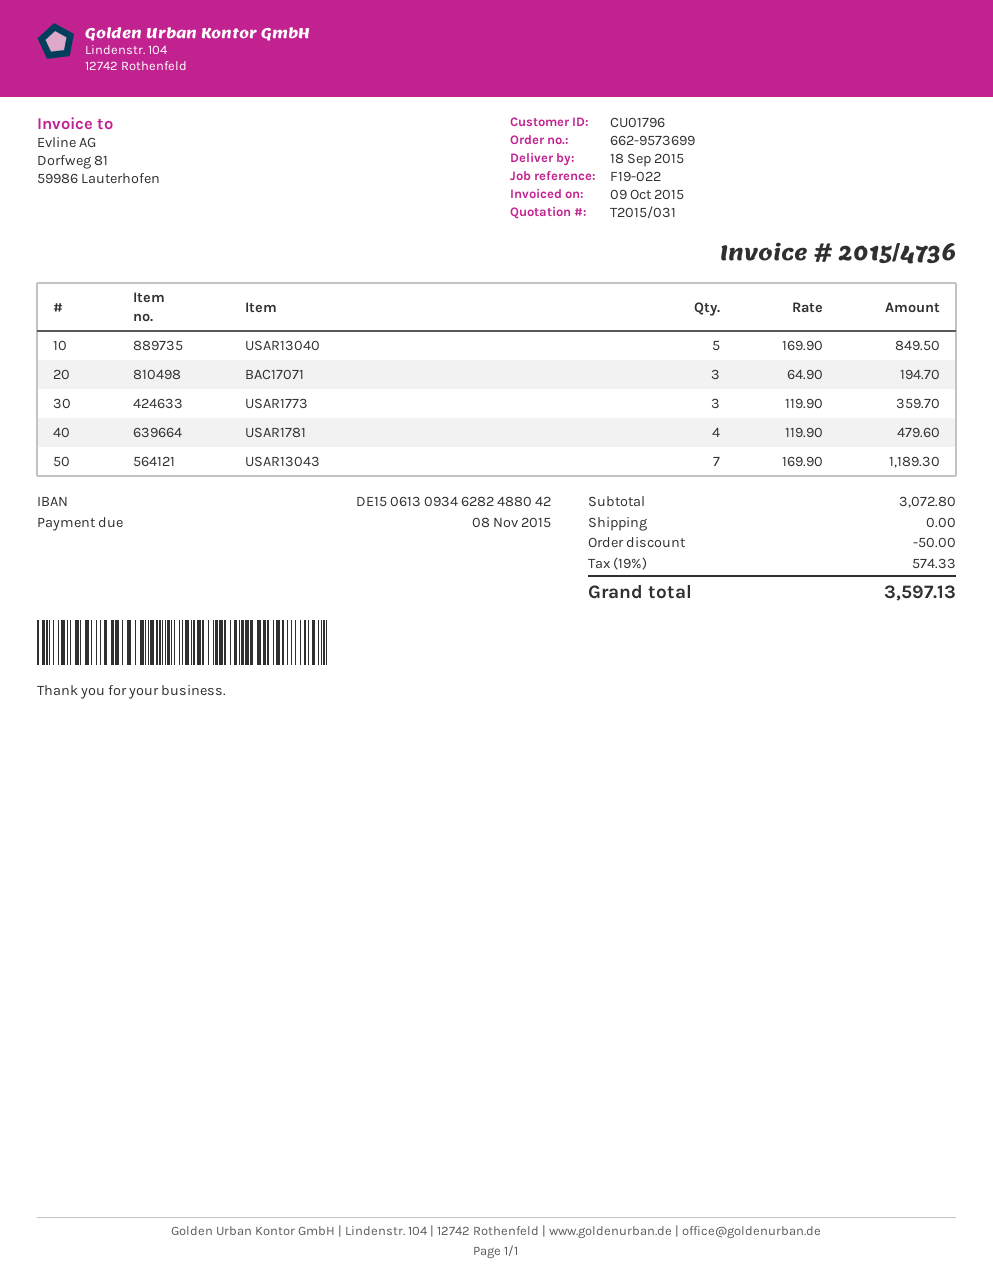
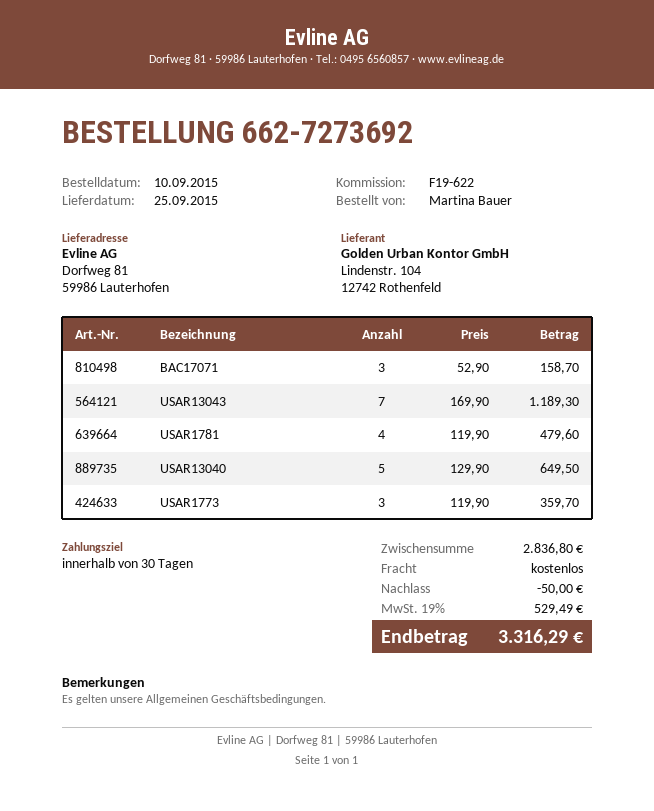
order number: 662-9573699 -> 662-7273692
delivery date: 2015-09-18 -> 2015-09-25
reference: F19-022 -> F19-622
USAR13040: 5 x 169.90 = 849.50 -> 5 x 129.90 = 649.50
BAC17071: 3 x 64.90 = 194.70 -> 3 x 52.90 = 158.70
subtotal: 3072.80 -> 2836.80
tax: 19% = 574.33 -> 19% = 529.49
total: 3597.13 -> 3316.29

